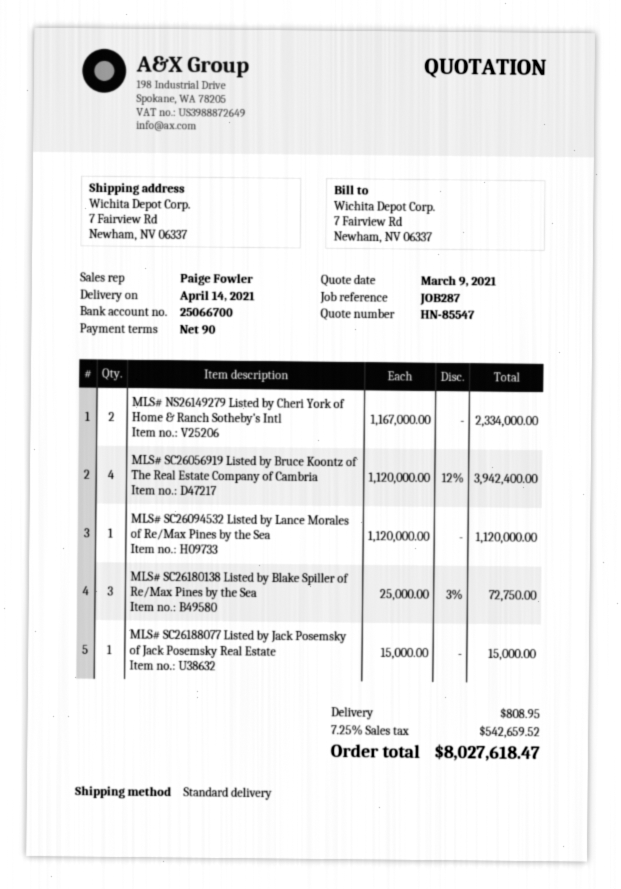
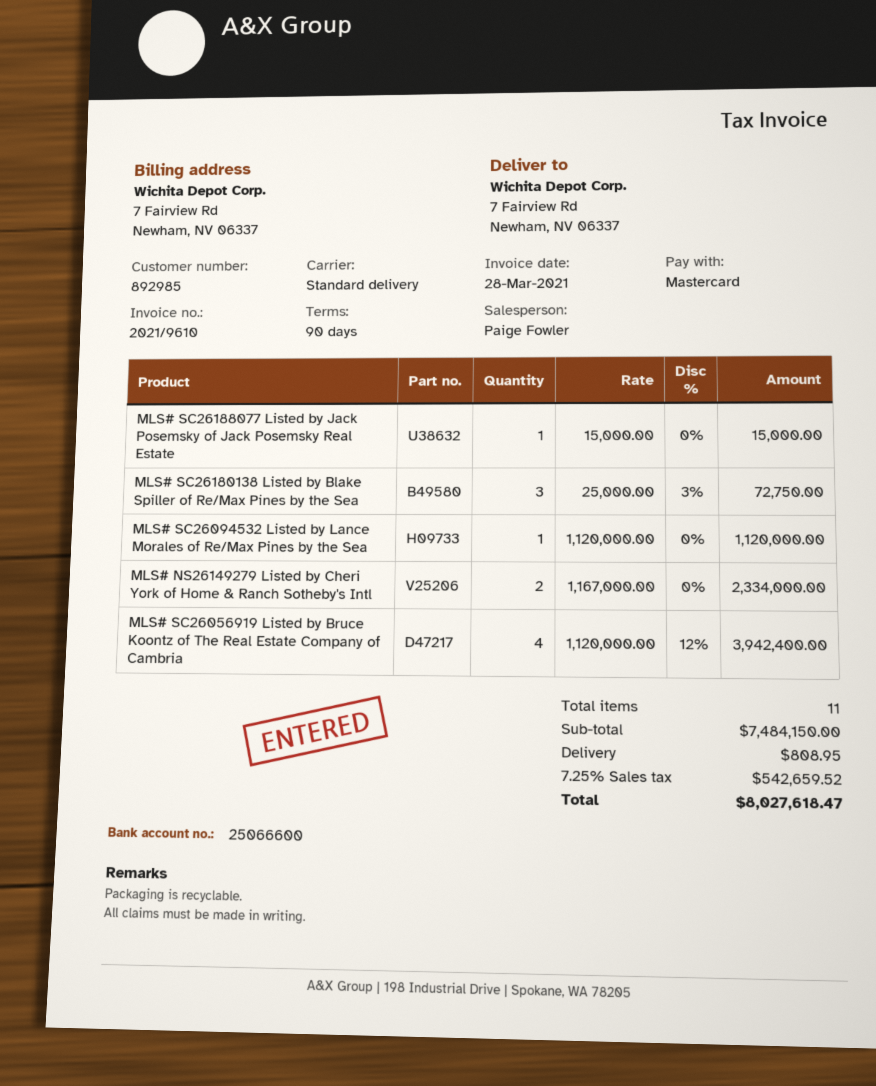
bank account: 25066700 -> 25066600

